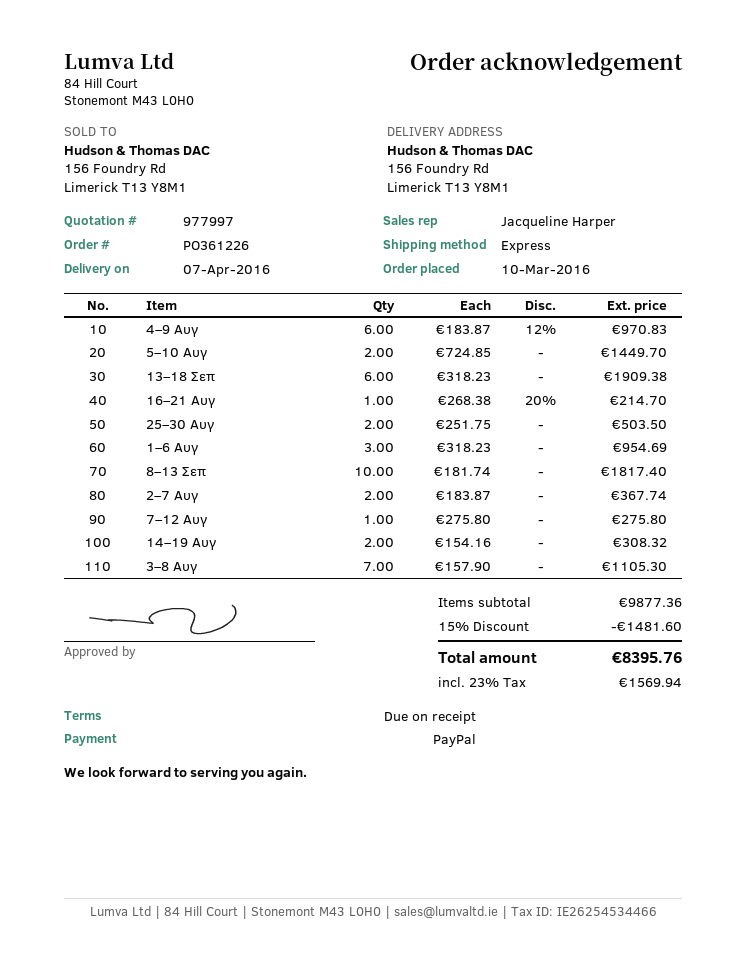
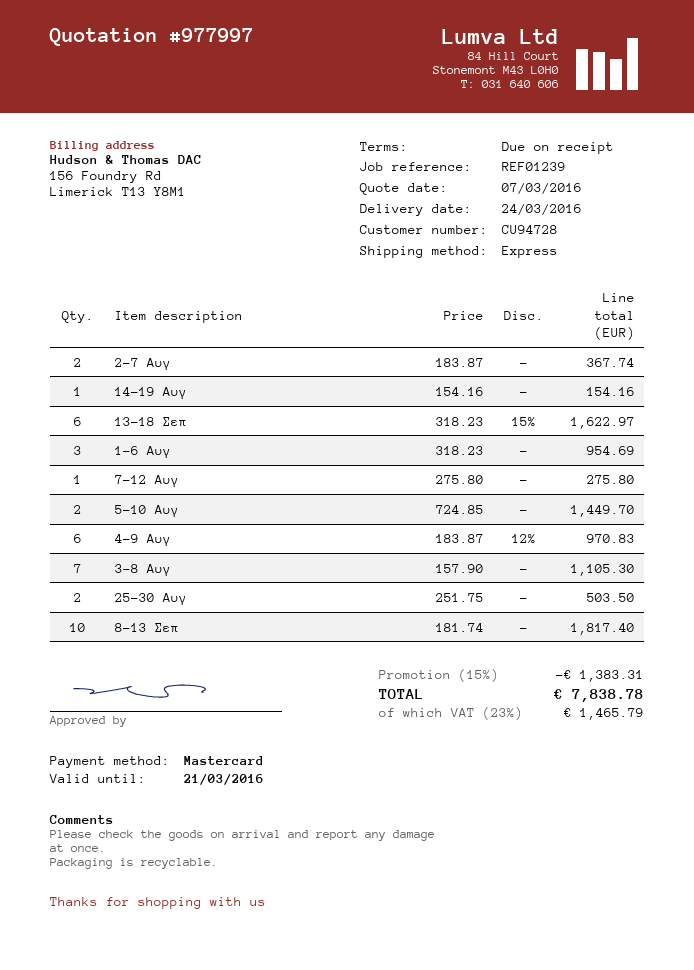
delivery date: 2016-04-07 -> 2016-03-24
payment method: PayPal -> Mastercard
13–18 Σεπ: 6 x 318.23 = 1909.38 -> 6 x 318.23 - 15% = 1622.97
16–21 Αυγ: 1 x 268.38 - 20% = 214.70 -> none
14–19 Αυγ: 2 x 154.16 = 308.32 -> 1 x 154.16 = 154.16
discount: 15% = 1481.60 -> 15% = 1383.31
tax: 23% = 1569.94 -> 23% = 1465.79
total: 8395.76 -> 7838.78

